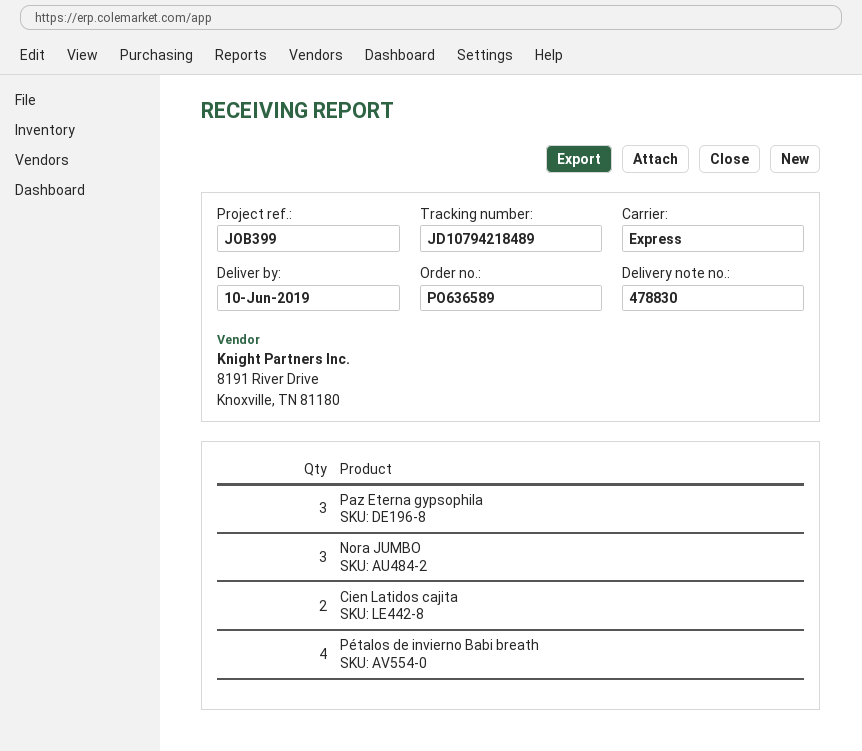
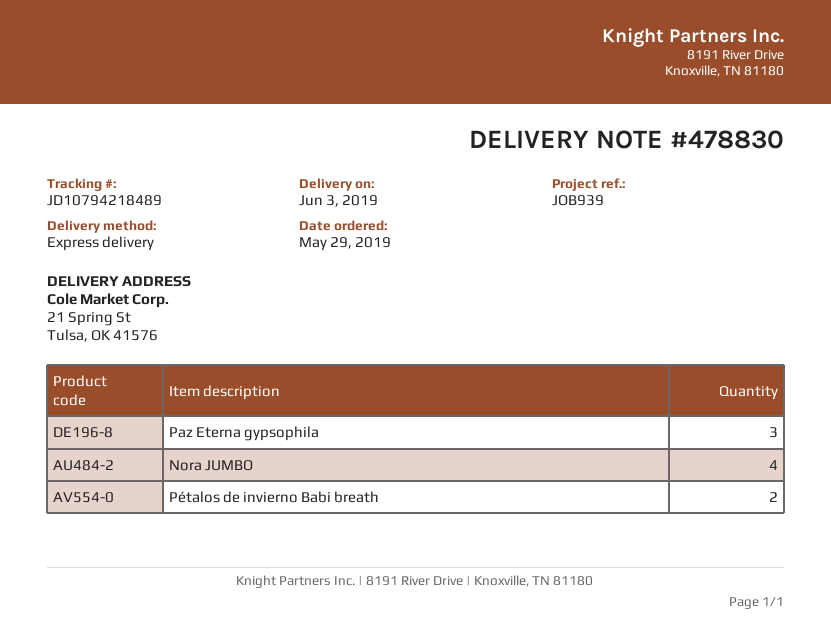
delivery date: 2019-06-10 -> 2019-06-03
reference: JOB399 -> JOB939
Nora JUMBO: 3 -> 4
Cien Latidos cajita: 2 -> none
Pétalos de invierno Babi breath: 4 -> 2

